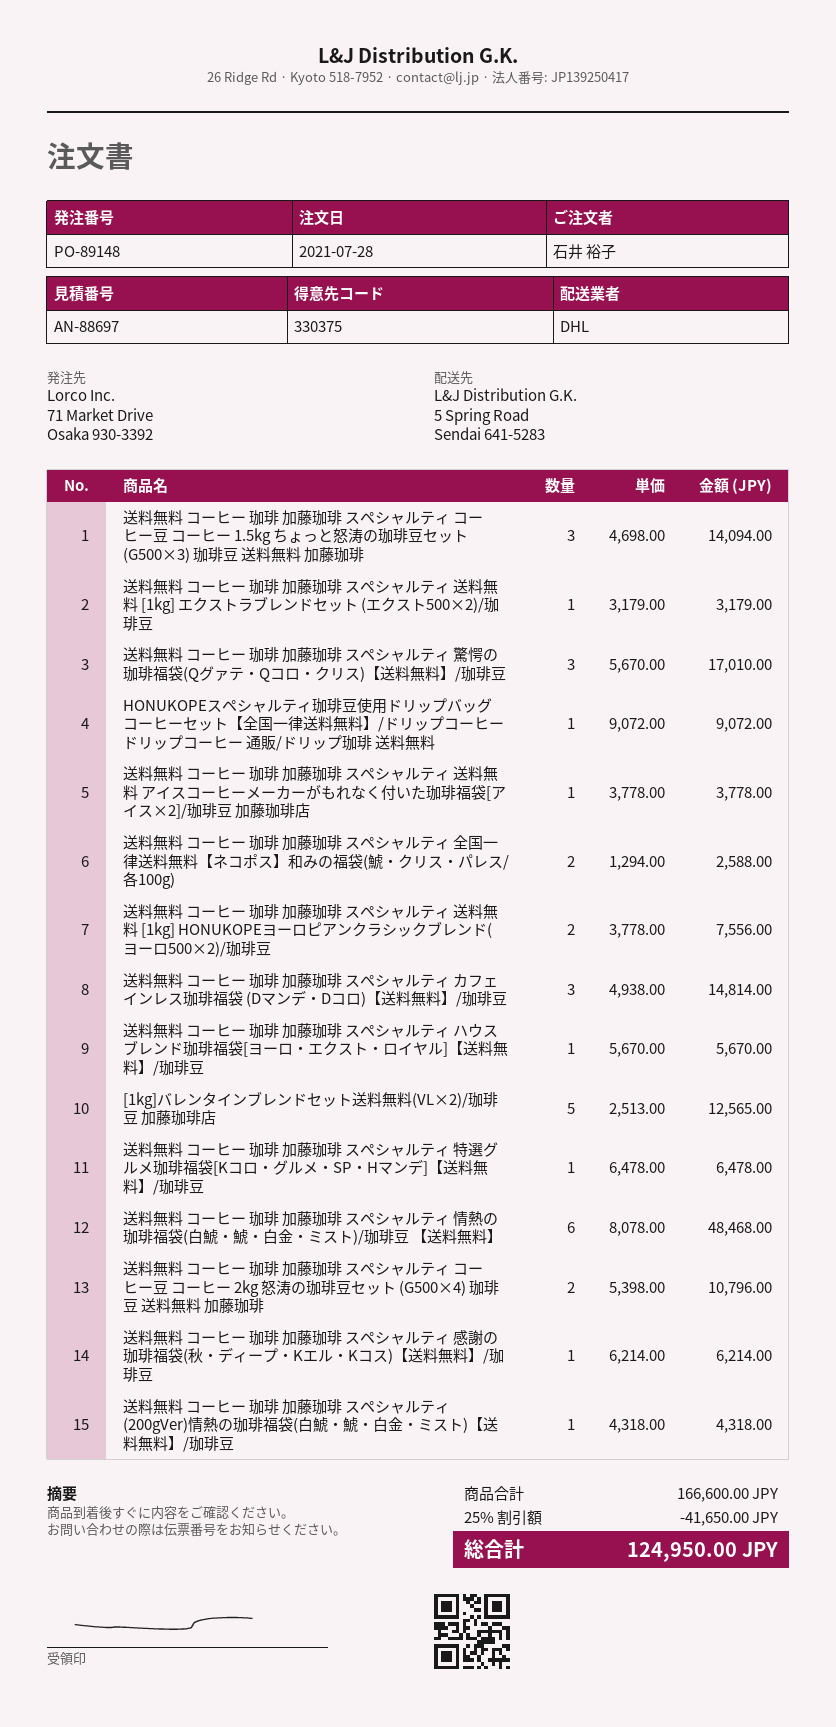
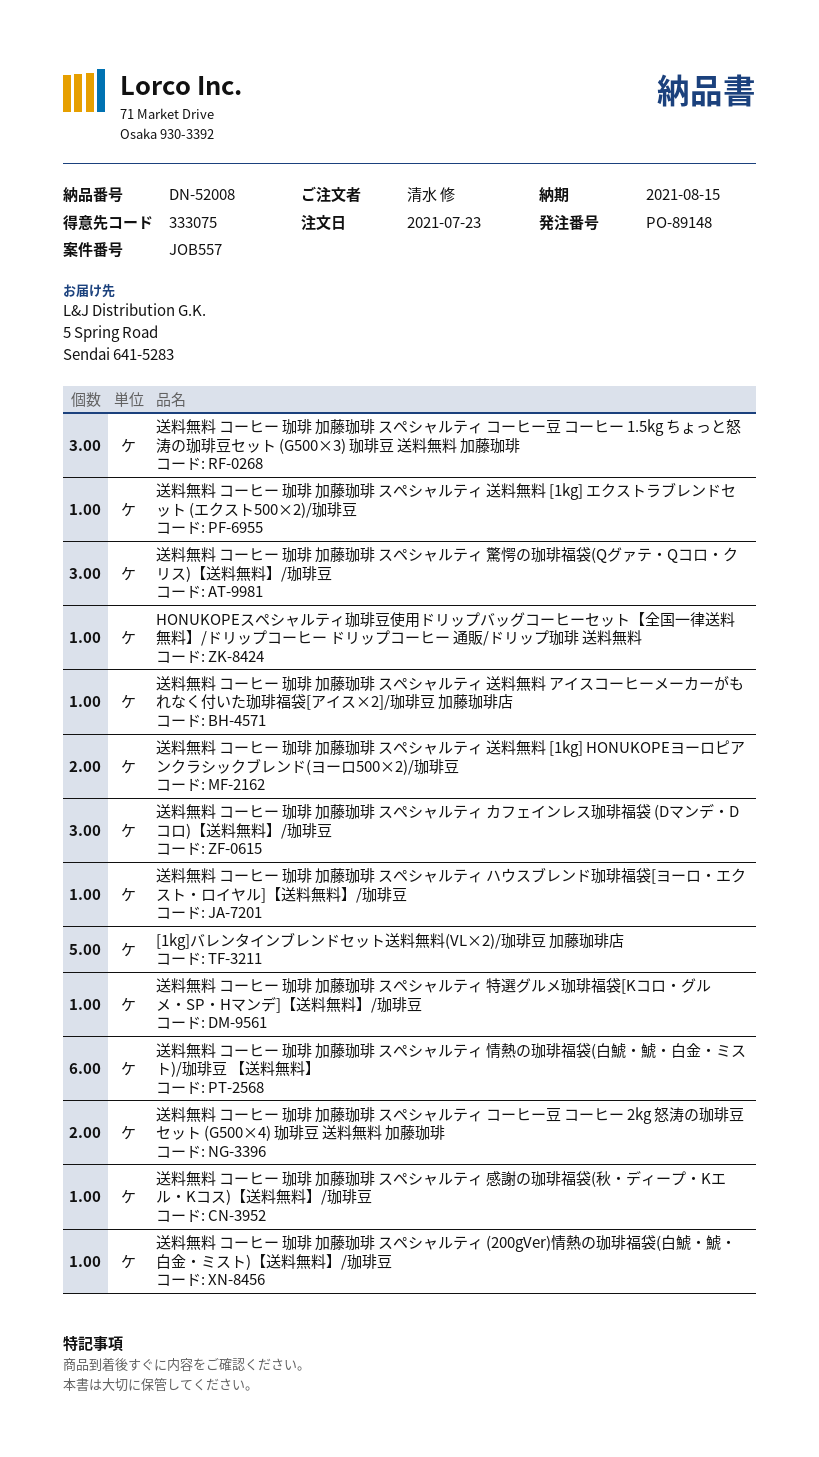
order date: 2021-07-28 -> 2021-07-23
customer number: 330375 -> 333075
ordered by: 石井 裕子 -> 清水 修
送料無料 コーヒー 珈琲 加藤珈琲 スペシャルティ 全国一律送料無料【ネコポス】和みの福袋(鯱・クリス・パレス/各100g): 2 -> none

